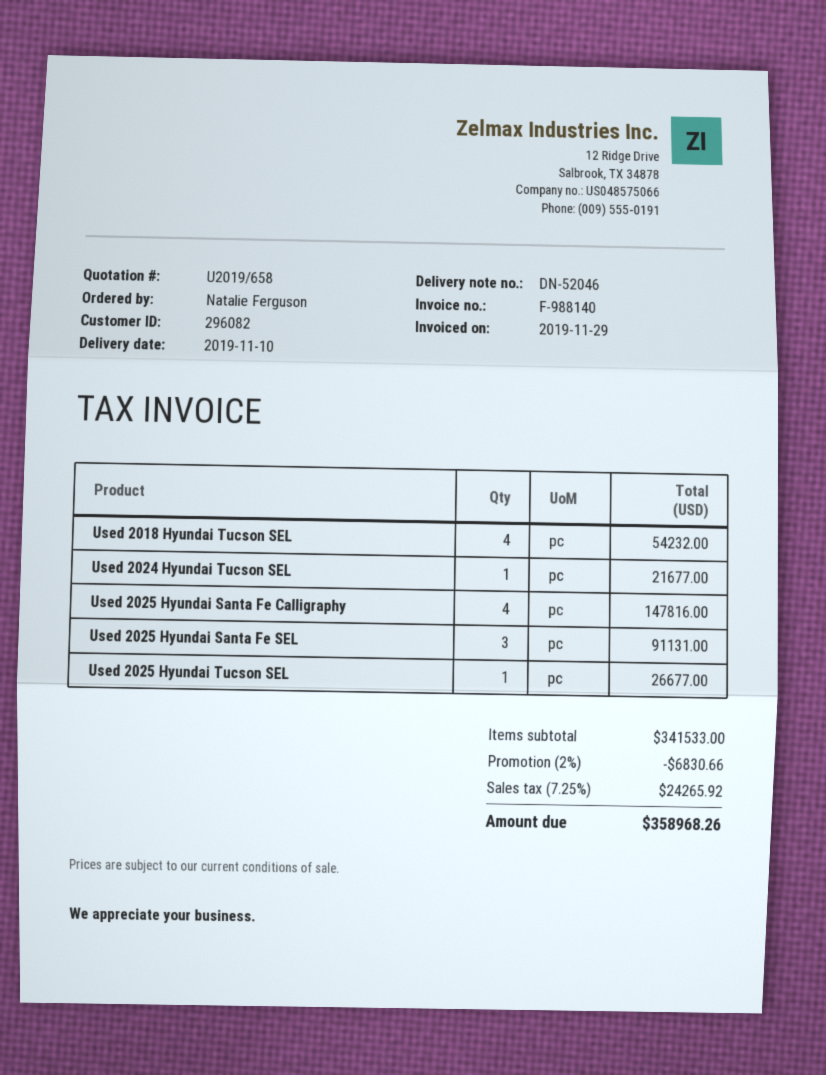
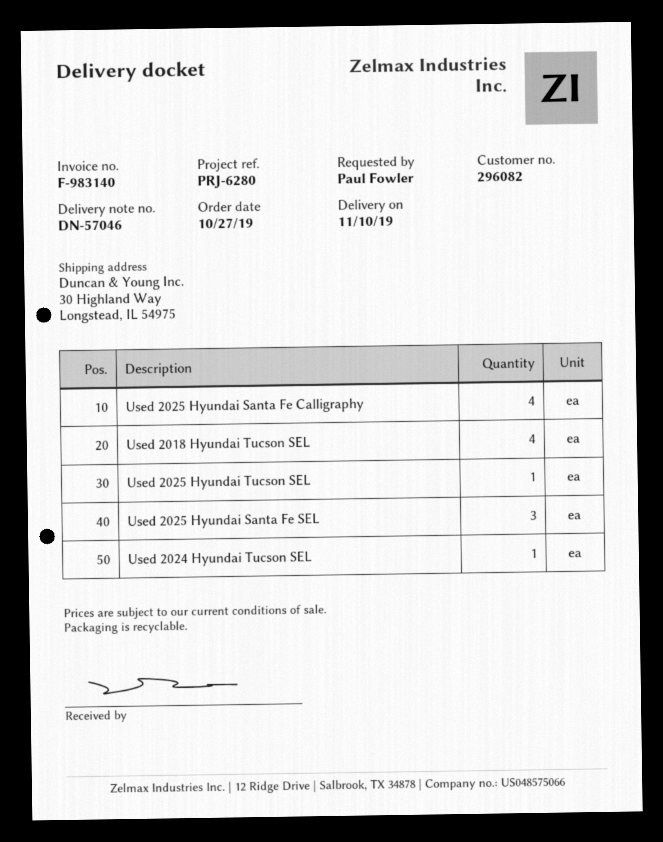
delivery note number: DN-52046 -> DN-57046
invoice number: F-988140 -> F-983140
ordered by: Natalie Ferguson -> Paul Fowler

